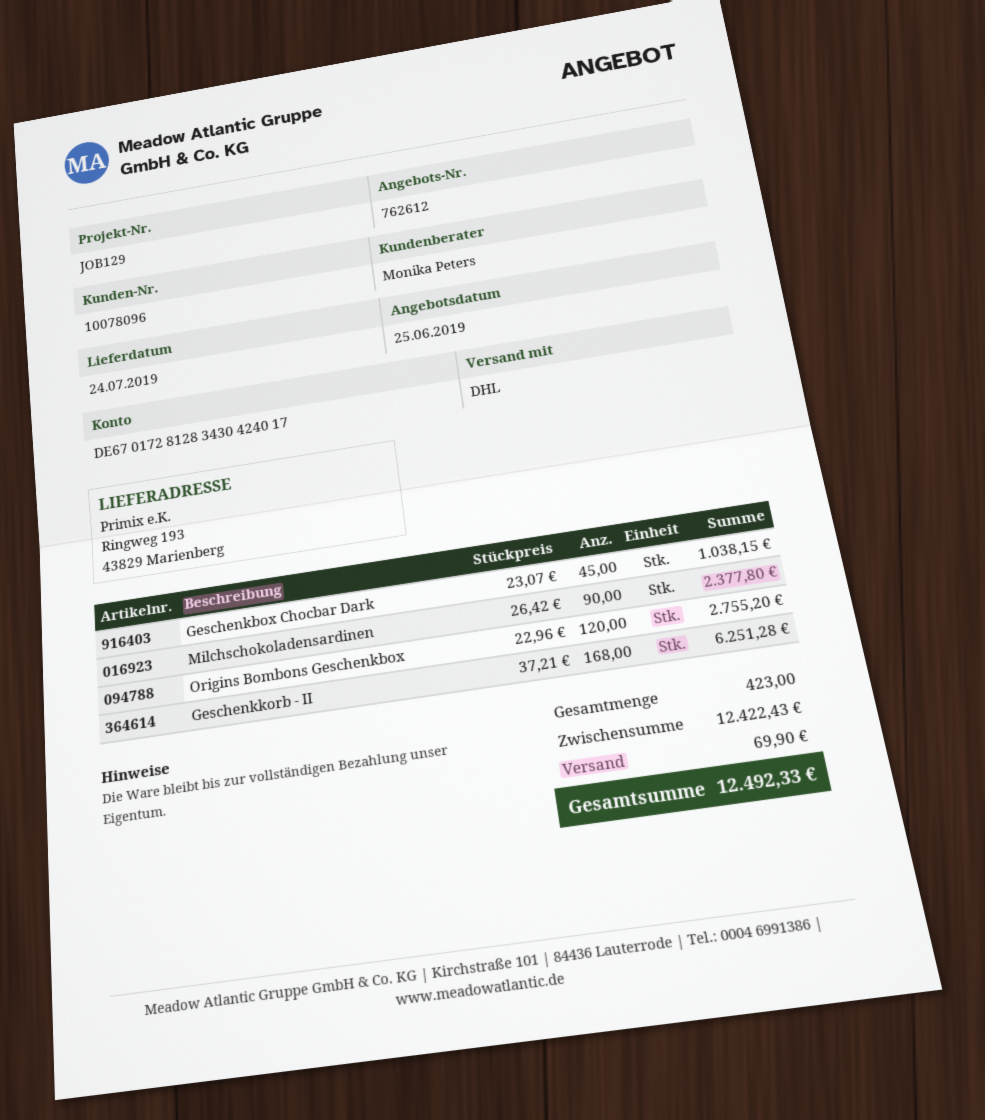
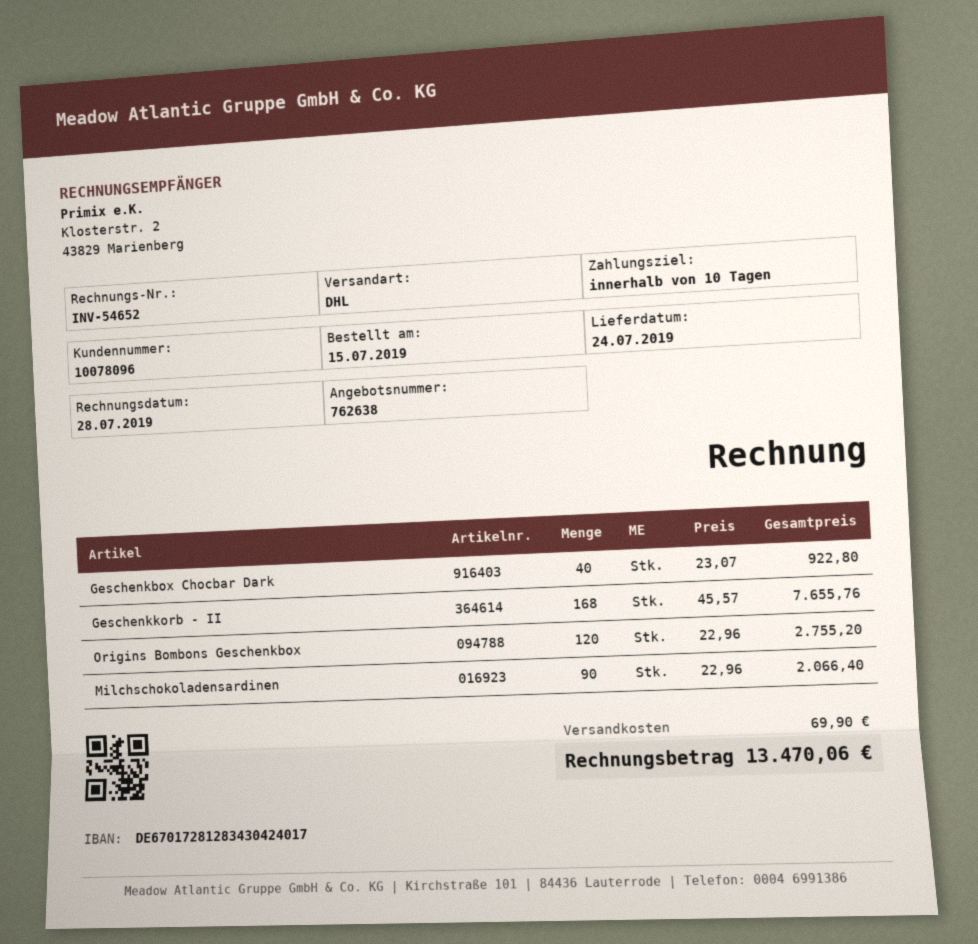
quote number: 762612 -> 762638
Geschenkbox Chocbar Dark: 45 x 23.07 = 1038.15 -> 40 x 23.07 = 922.80
Milchschokoladensardinen: 90 x 26.42 = 2377.80 -> 90 x 22.96 = 2066.40
Geschenkkorb - II: 168 x 37.21 = 6251.28 -> 168 x 45.57 = 7655.76
total: 12492.33 -> 13470.06

